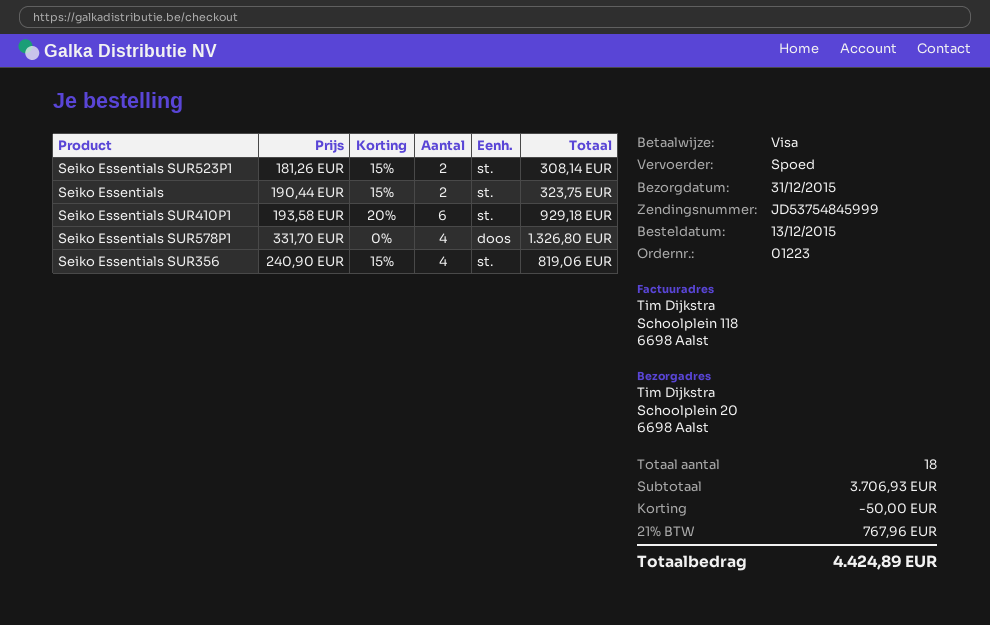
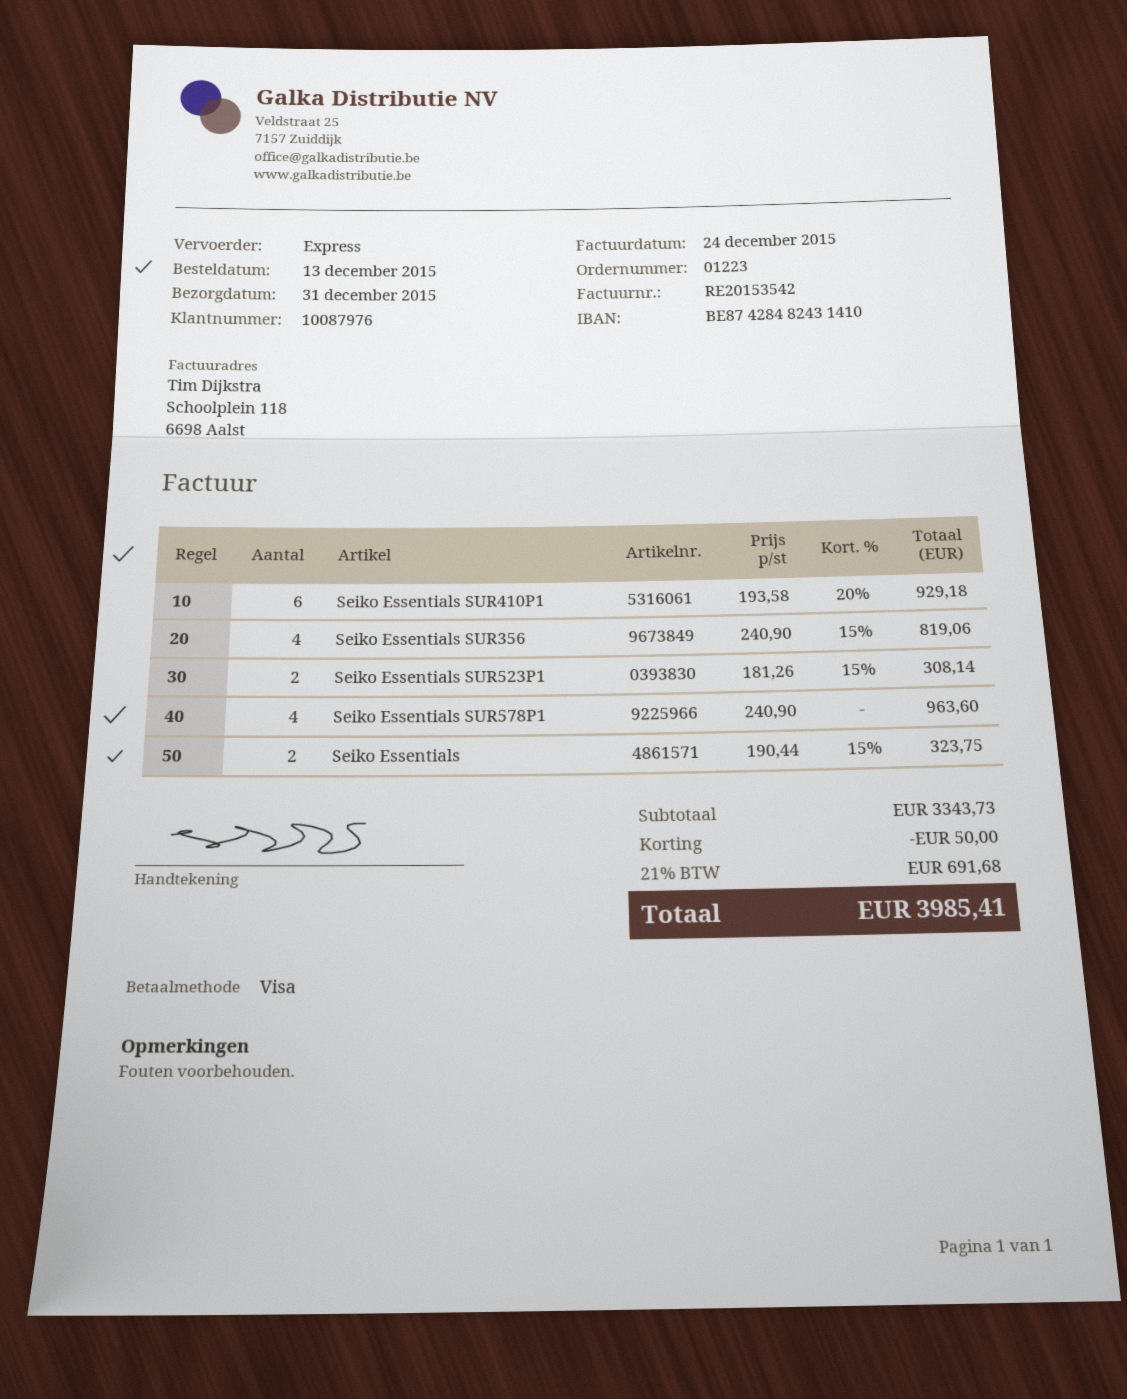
Seiko Essentials SUR578P1: 4 x 331.70 = 1326.80 -> 4 x 240.90 = 963.60
subtotal: 3706.93 -> 3343.73
tax: 21% = 767.96 -> 21% = 691.68
total: 4424.89 -> 3985.41

